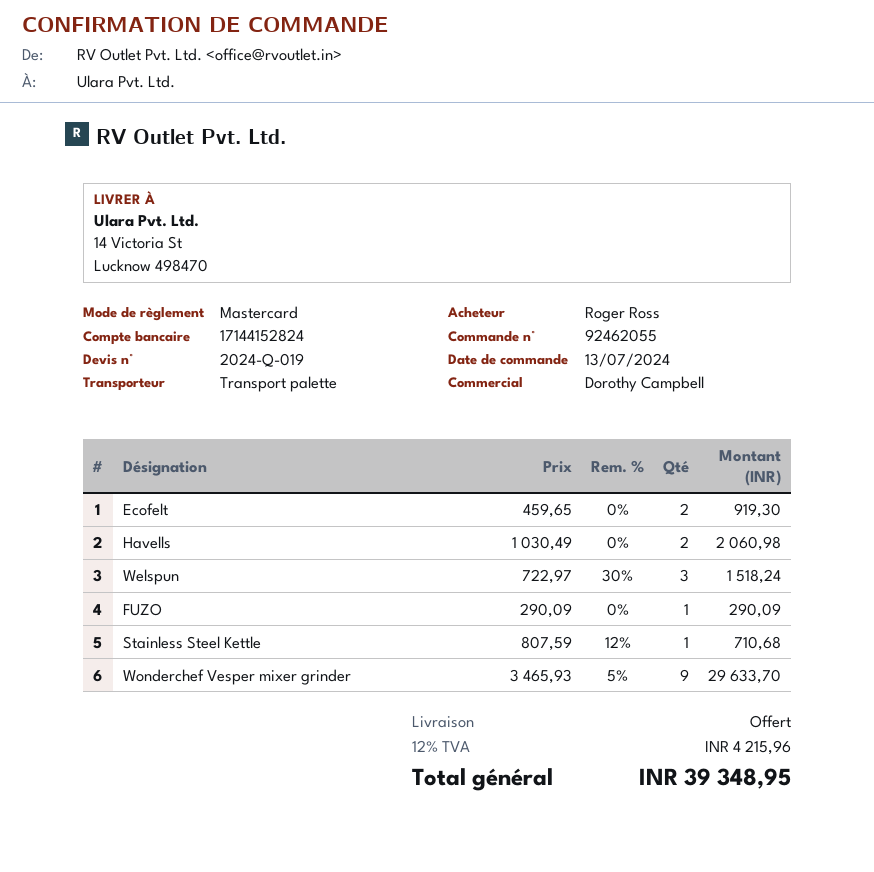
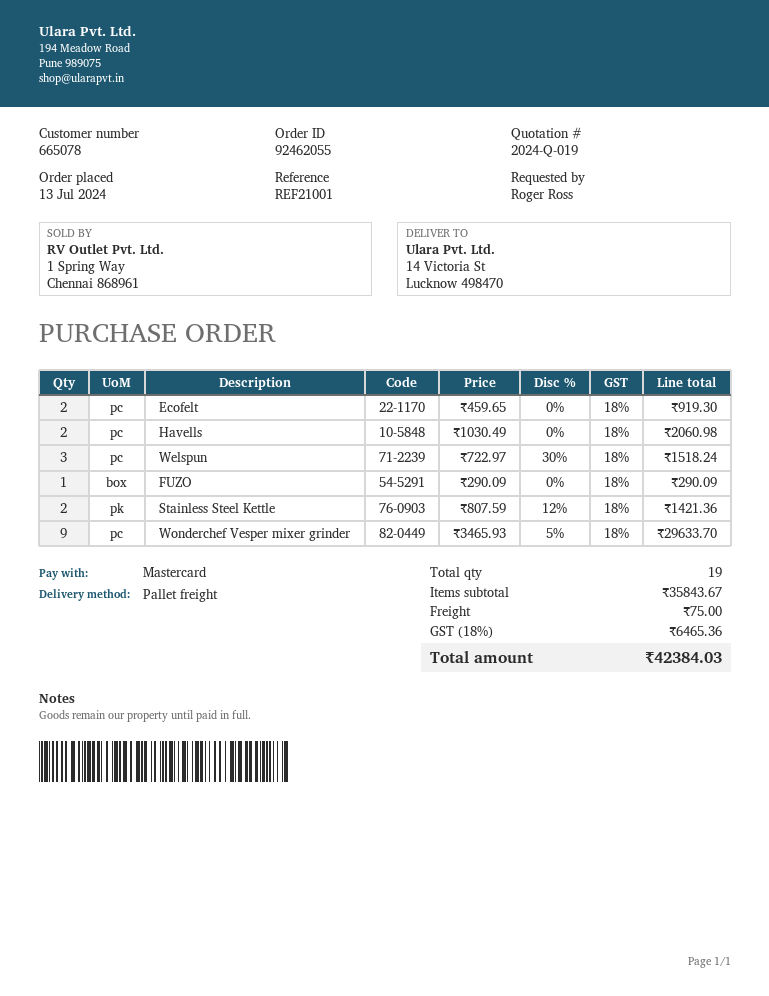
Stainless Steel Kettle: 1 x 807.59 - 12% = 710.68 -> 2 x 807.59 - 12% = 1421.36
shipping: 0.00 -> 75.00
tax: 12% = 4215.96 -> 18% = 6465.36
total: 39348.95 -> 42384.03

